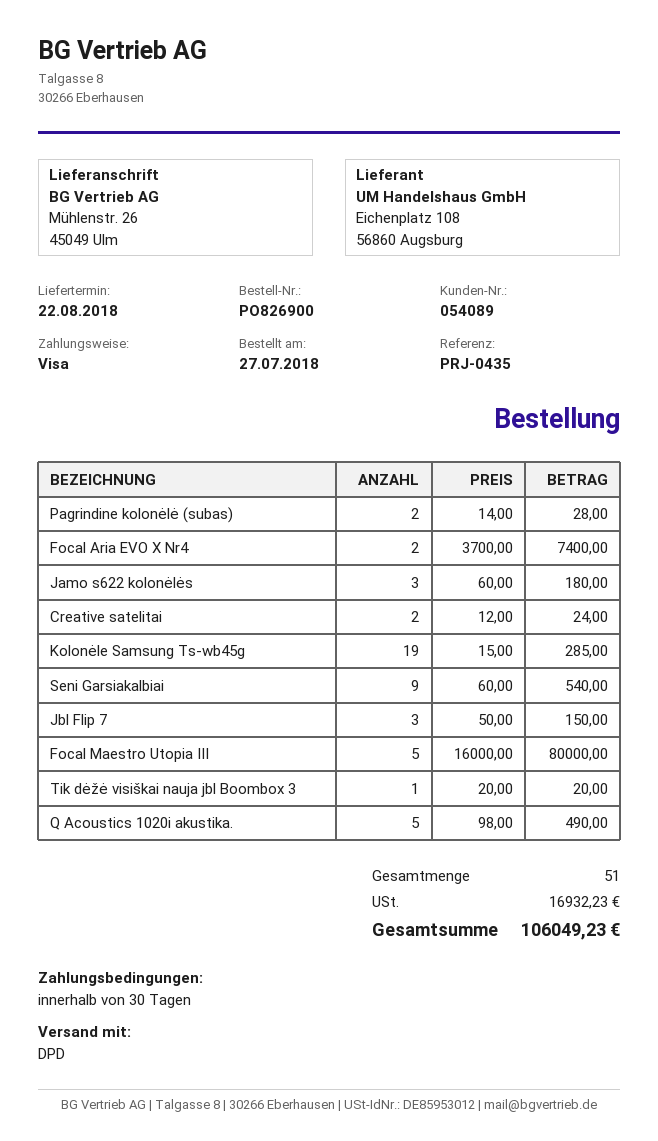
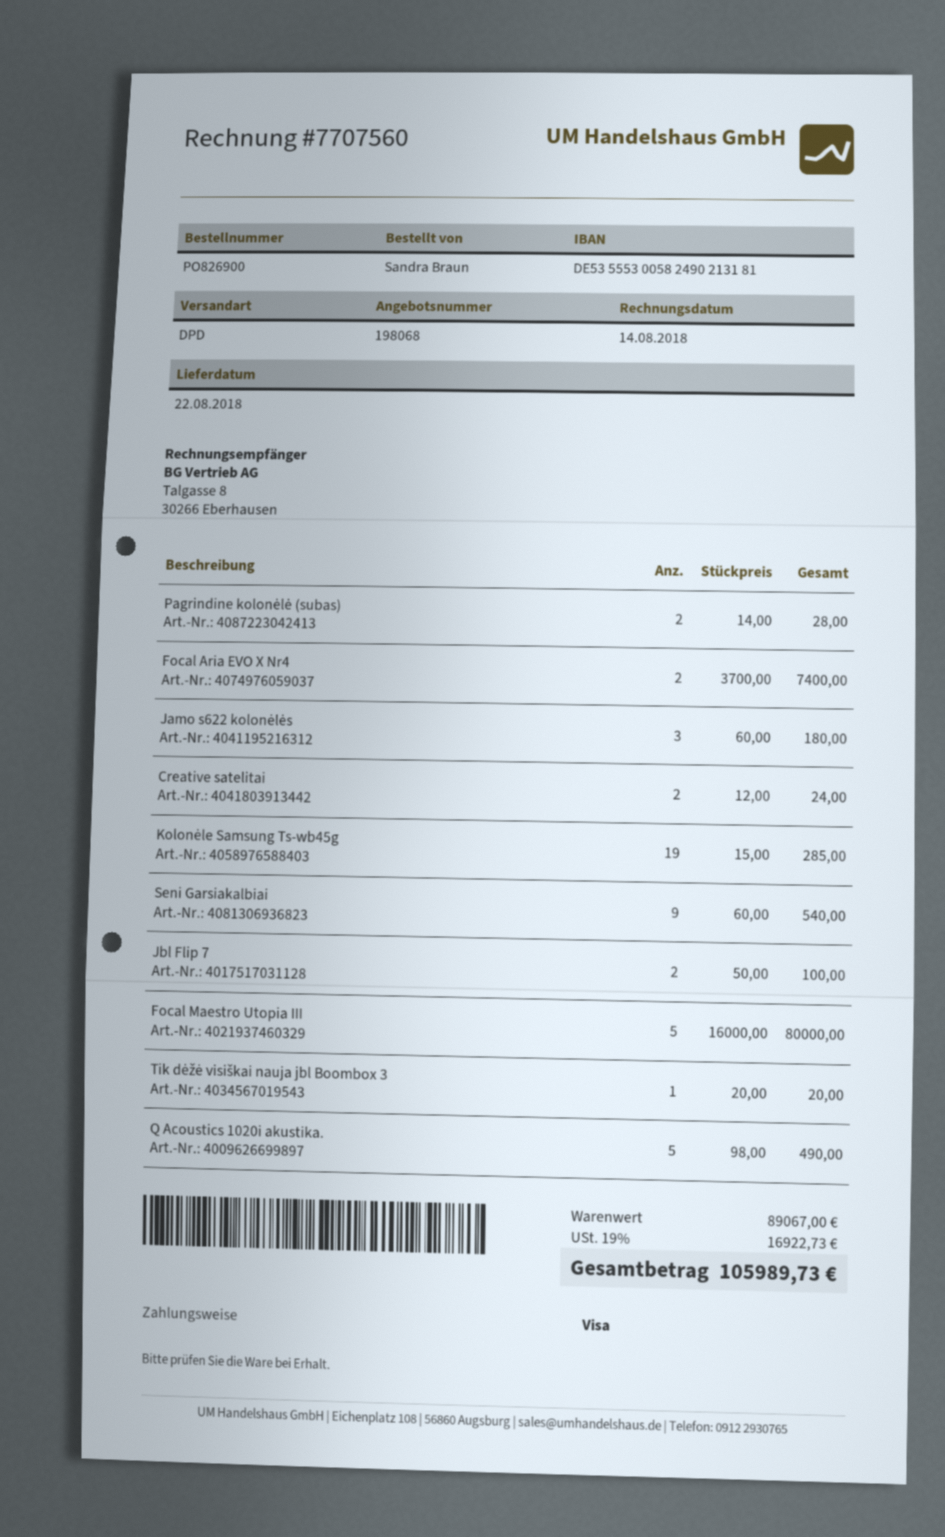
Jbl Flip 7: 3 x 50.00 = 150.00 -> 2 x 50.00 = 100.00
tax: 16932.23 -> 16922.73
total: 106049.23 -> 105989.73

